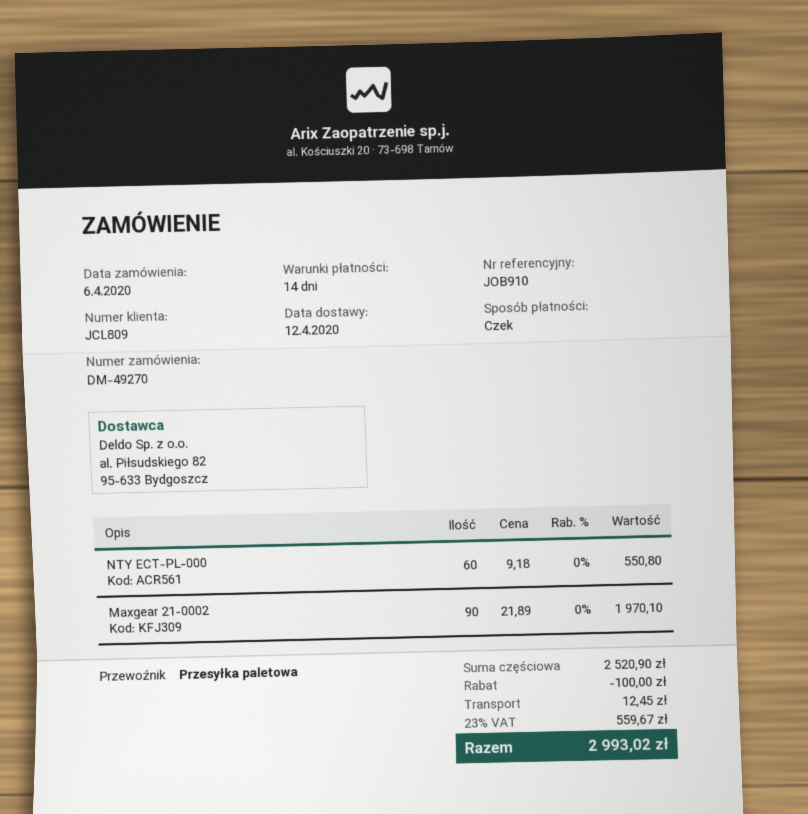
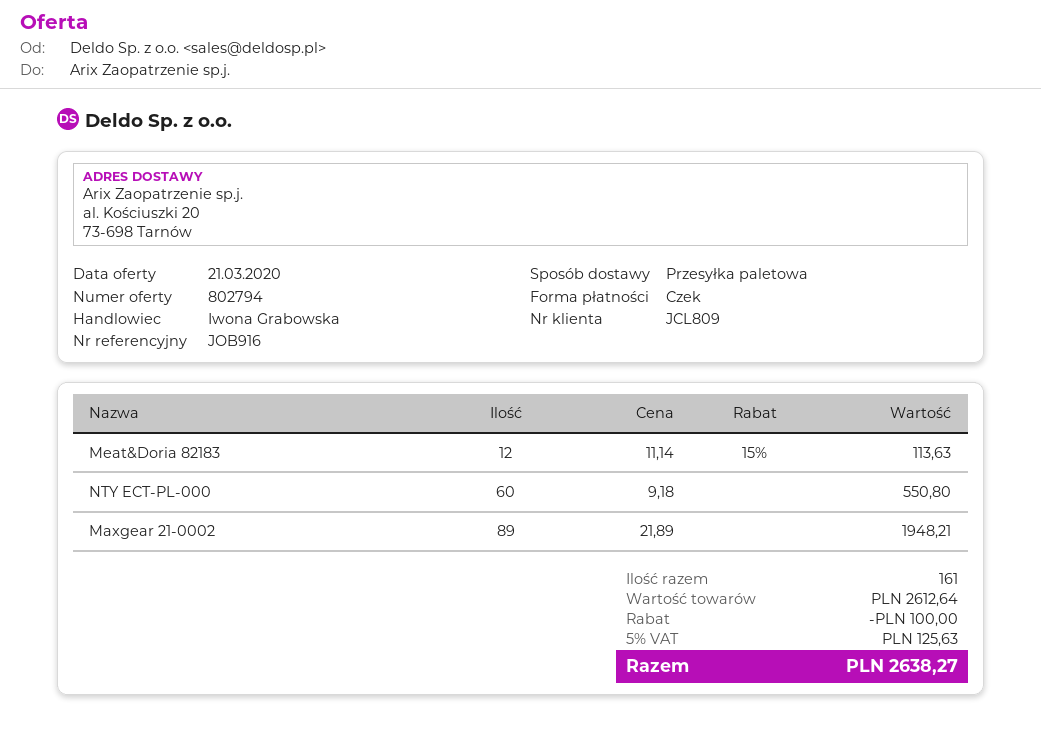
reference: JOB910 -> JOB916
Maxgear 21-0002: 90 x 21.89 = 1970.10 -> 89 x 21.89 = 1948.21
Meat&Doria 82183: none -> 12 x 11.14 - 15% = 113.63
subtotal: 2520.90 -> 2612.64
shipping: 12.45 -> none
tax: 23% = 559.67 -> 5% = 125.63
total: 2993.02 -> 2638.27

